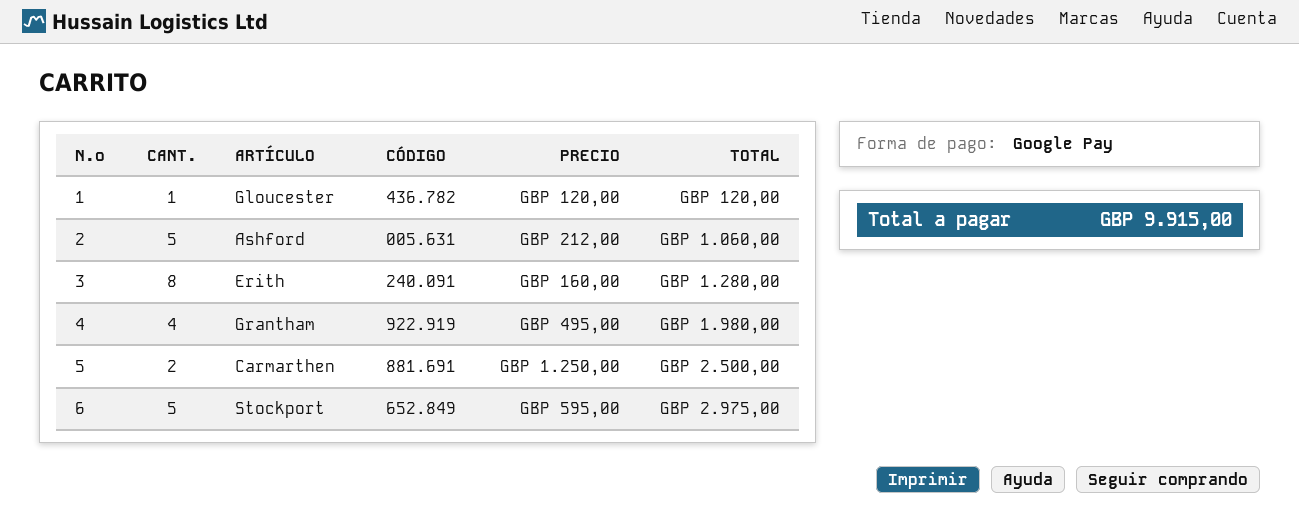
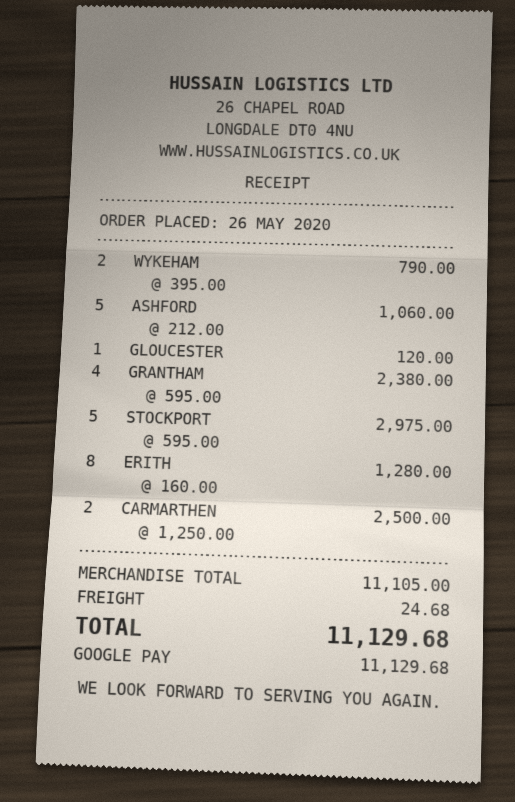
Grantham: 4 x 495.00 = 1980.00 -> 4 x 595.00 = 2380.00
WYKEHAM: none -> 2 x 395.00 = 790.00
shipping: none -> 24.68
total: 9915.00 -> 11129.68

